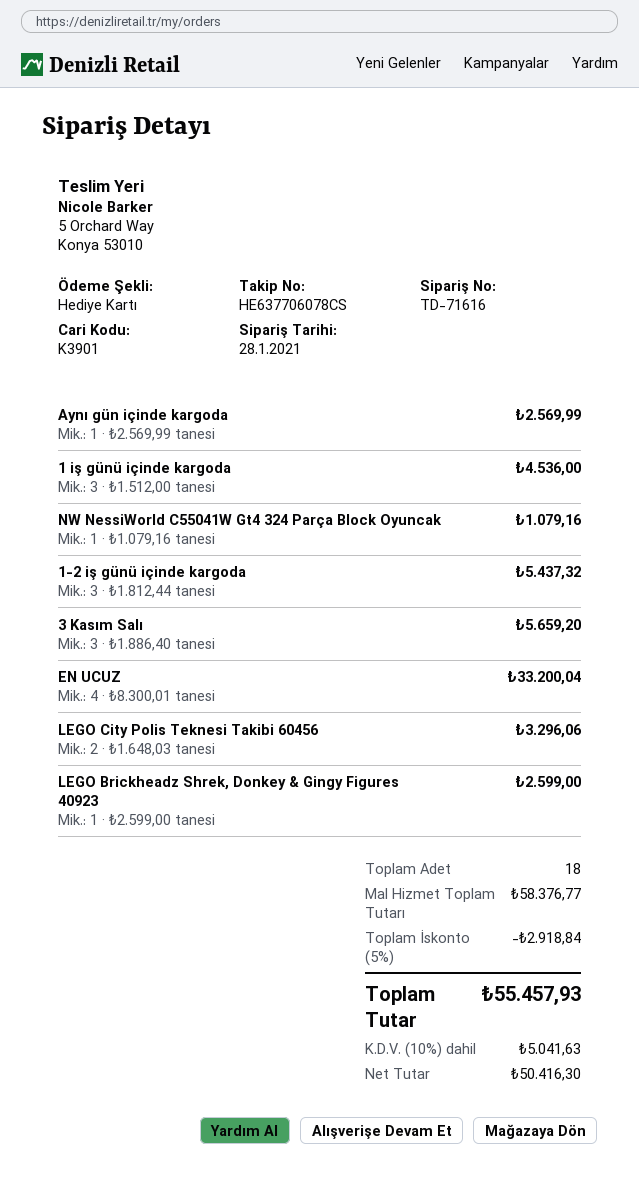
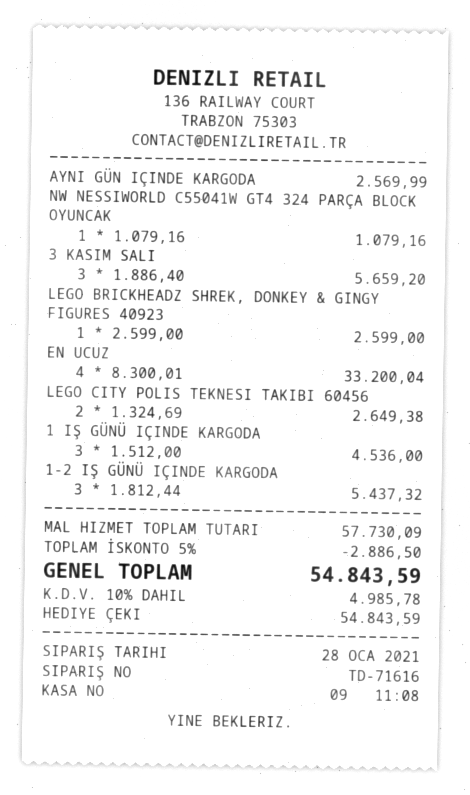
LEGO City Polis Teknesi Takibi 60456: 2 x 1648.03 = 3296.06 -> 2 x 1324.69 = 2649.38
subtotal: 58376.77 -> 57730.09
discount: 5% = 2918.84 -> 5% = 2886.50
tax: 10% = 5041.63 -> 10% = 4985.78
total: 55457.93 -> 54843.59

